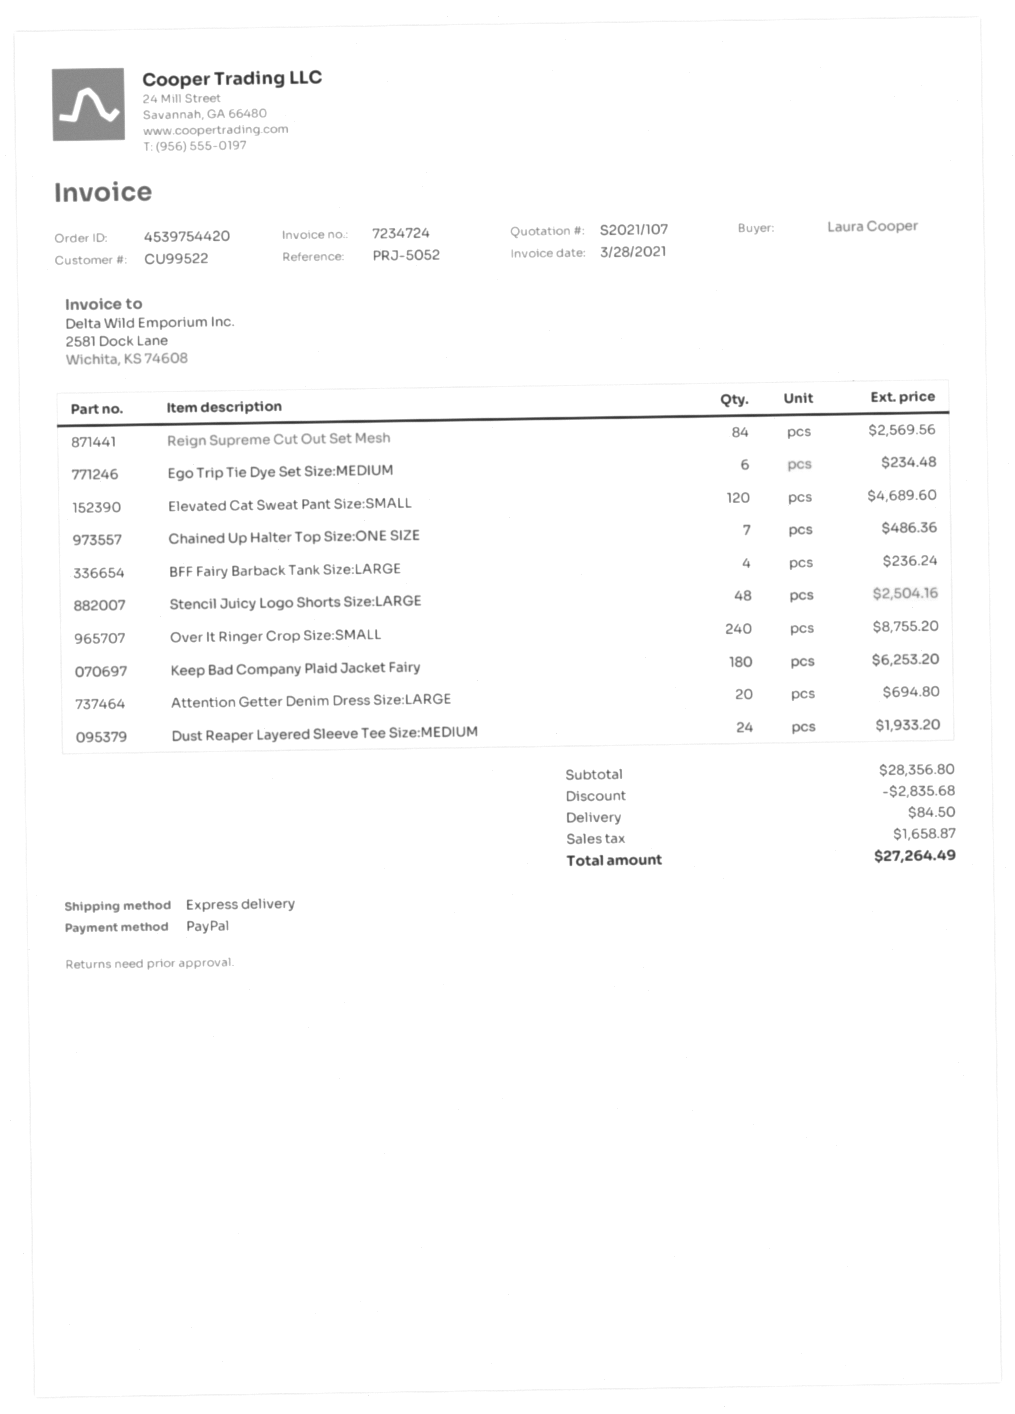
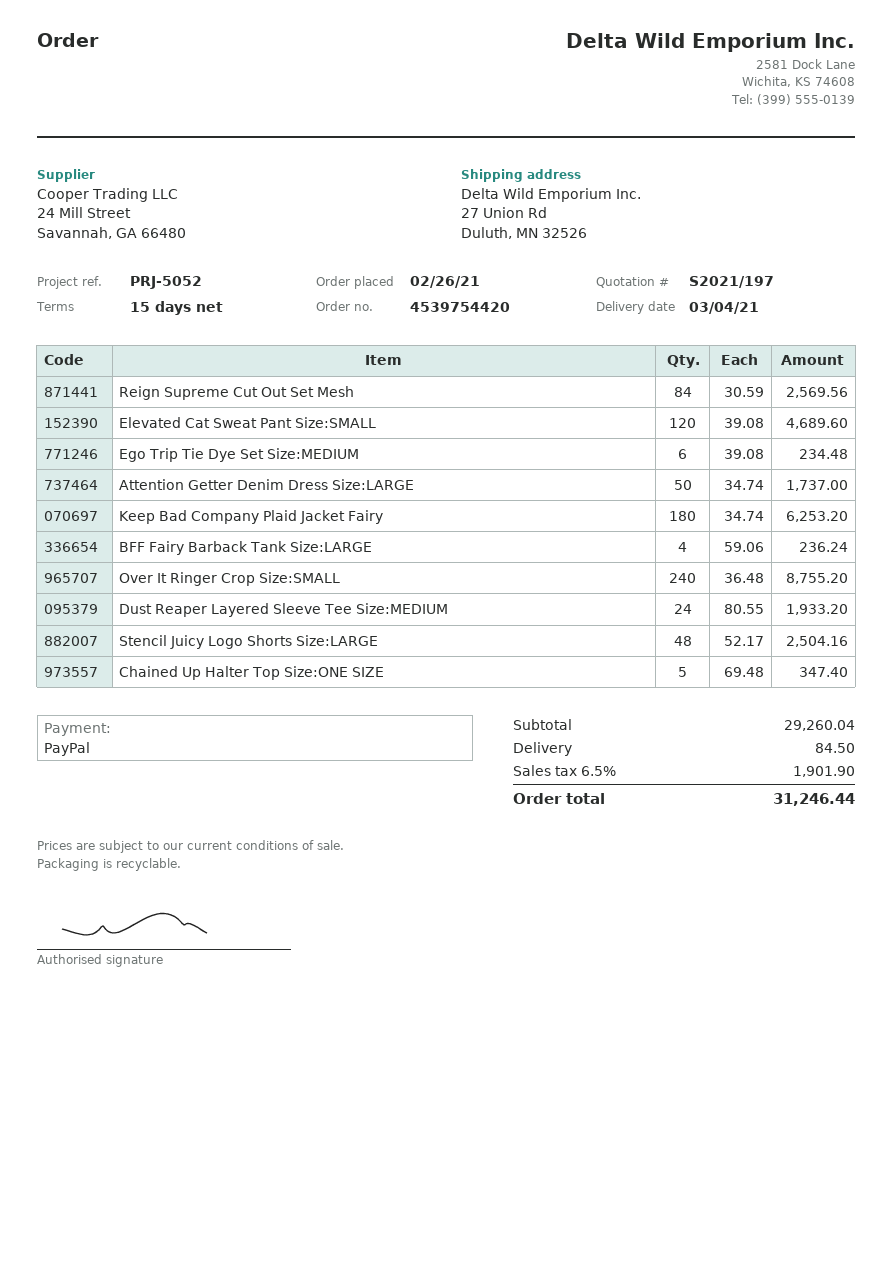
quote number: S2021/107 -> S2021/197
Chained Up Halter Top Size:ONE SIZE: 7 for 486.36 -> 5 for 347.40
Attention Getter Denim Dress Size:LARGE: 20 for 694.80 -> 50 for 1737.00
subtotal: 28356.80 -> 29260.04
discount: 2835.68 -> none
tax: 1658.87 -> 1901.90
total: 27264.49 -> 31246.44

